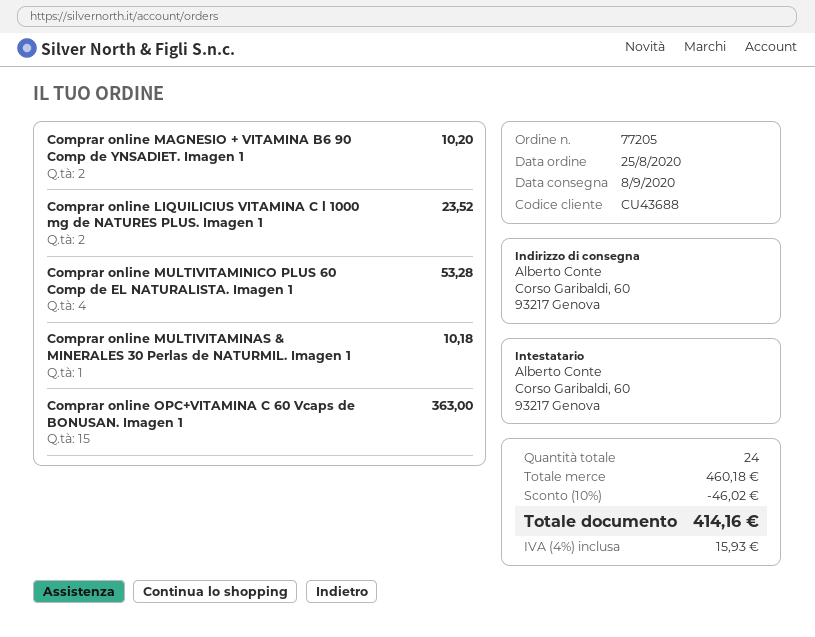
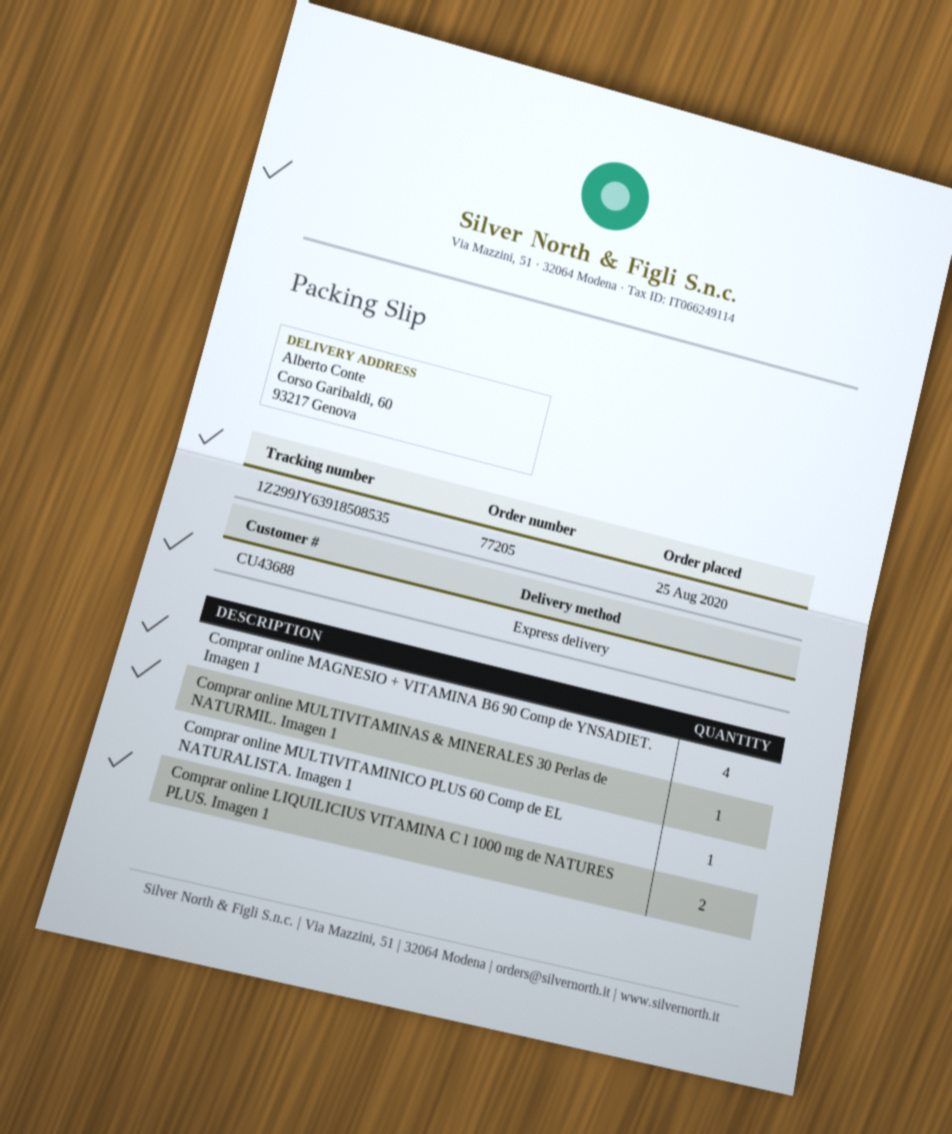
Comprar online MAGNESIO + VITAMINA B6 90 Comp de YNSADIET. Imagen 1: 2 -> 4
Comprar online MULTIVITAMINICO PLUS 60 Comp de EL NATURALISTA. Imagen 1: 4 -> 1
Comprar online OPC+VITAMINA C 60 Vcaps de BONUSAN. Imagen 1: 15 -> none

